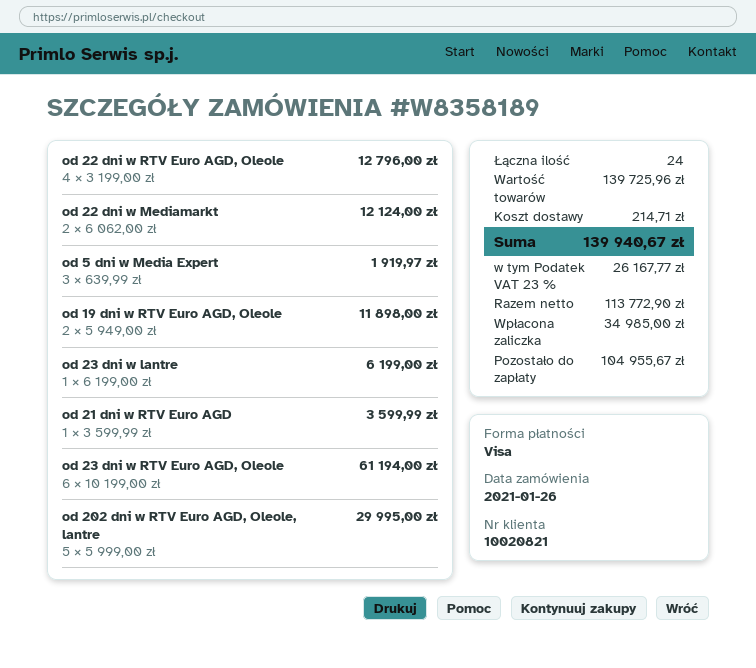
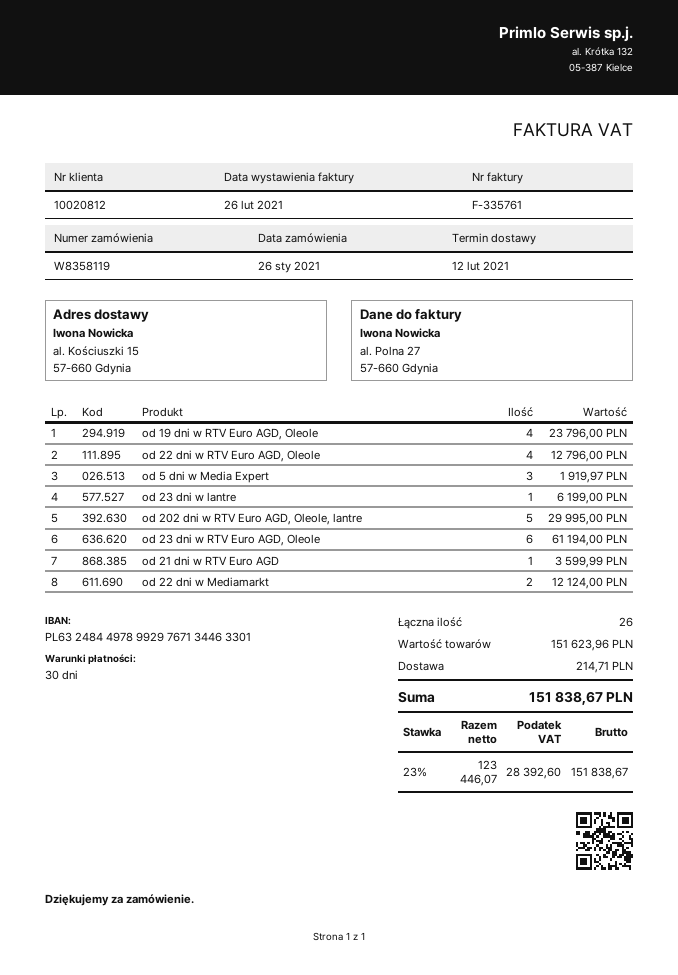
order number: W8358189 -> W8358119
customer number: 10020821 -> 10020812
od 19 dni w RTV Euro AGD, Oleole: 2 for 11898.00 -> 4 for 23796.00
total quantity: 24 -> 26
subtotal: 139725.96 -> 151623.96
net: 113772.90 -> 123446.07
tax: 23% = 26167.77 -> 23% = 28392.60
total: 139940.67 -> 151838.67

